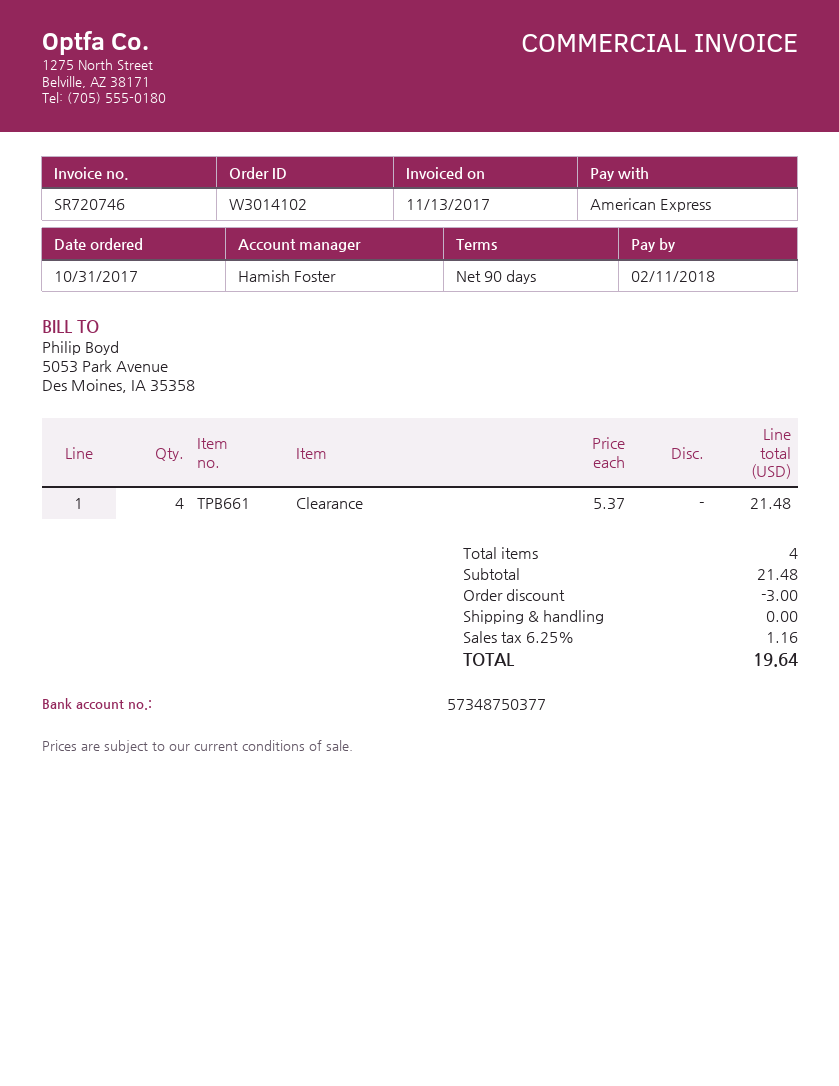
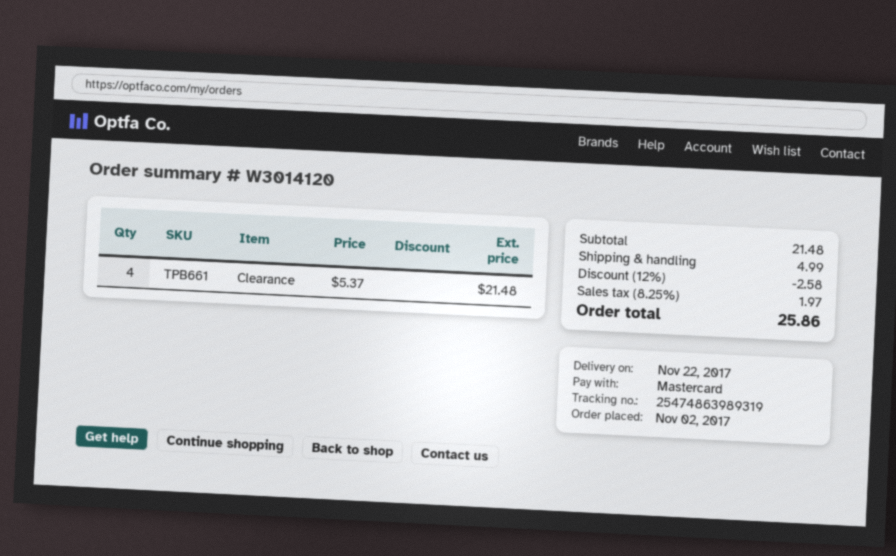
order number: W3014102 -> W3014120
order date: 2017-10-31 -> 2017-11-02
payment method: American Express -> Mastercard
discount: 3.00 -> 2.58
shipping: 0.00 -> 4.99
tax: 6.25% = 1.16 -> 8.25% = 1.97
total: 19.64 -> 25.86

